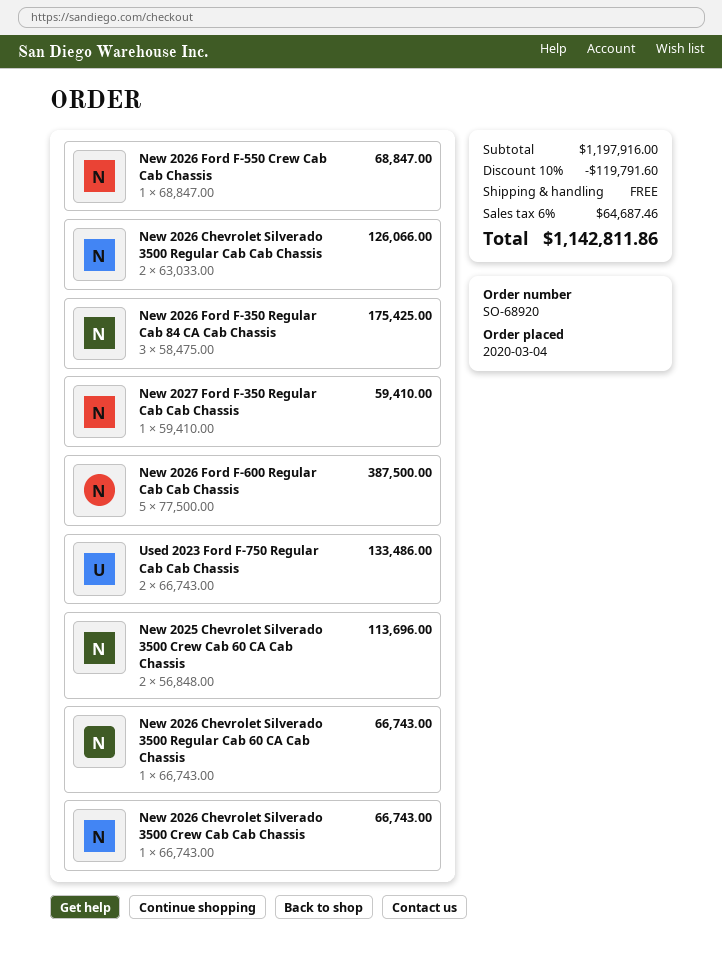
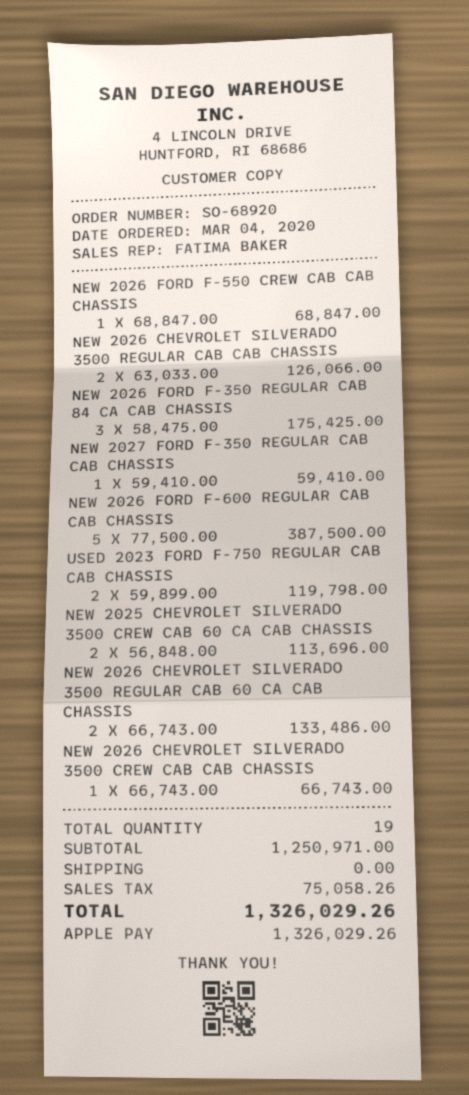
Used 2023 Ford F-750 Regular Cab Cab Chassis: 2 x 66743.00 = 133486.00 -> 2 x 59899.00 = 119798.00
New 2026 Chevrolet Silverado 3500 Regular Cab 60 CA Cab Chassis: 1 x 66743.00 = 66743.00 -> 2 x 66743.00 = 133486.00
subtotal: 1197916.00 -> 1250971.00
discount: 10% = 119791.60 -> none
tax: 64687.46 -> 75058.26
total: 1142811.86 -> 1326029.26

